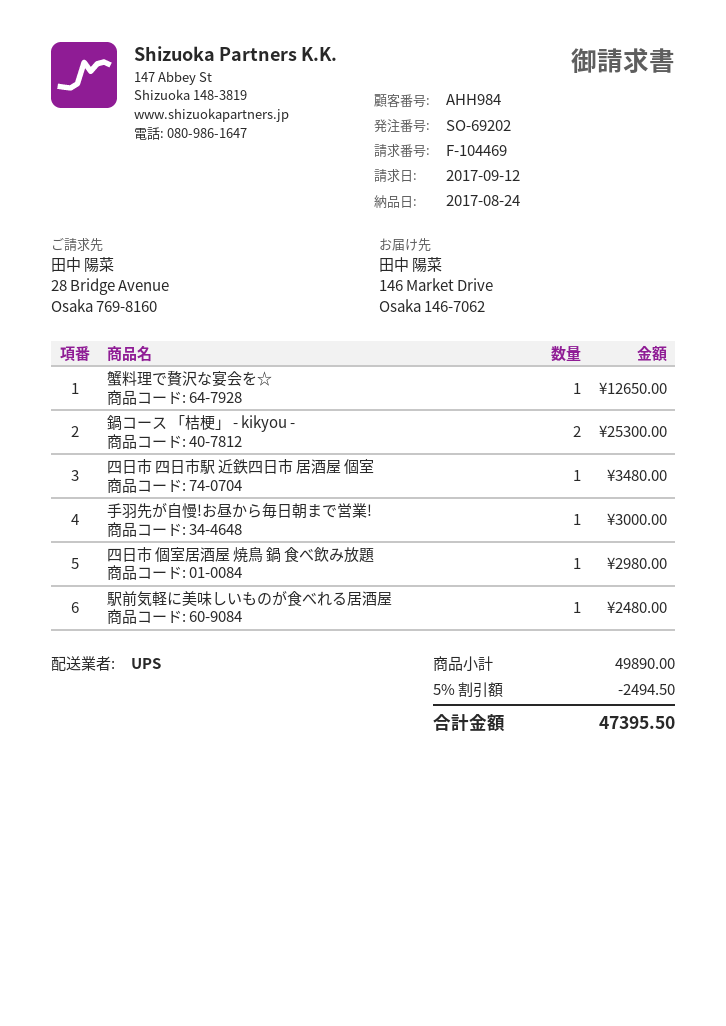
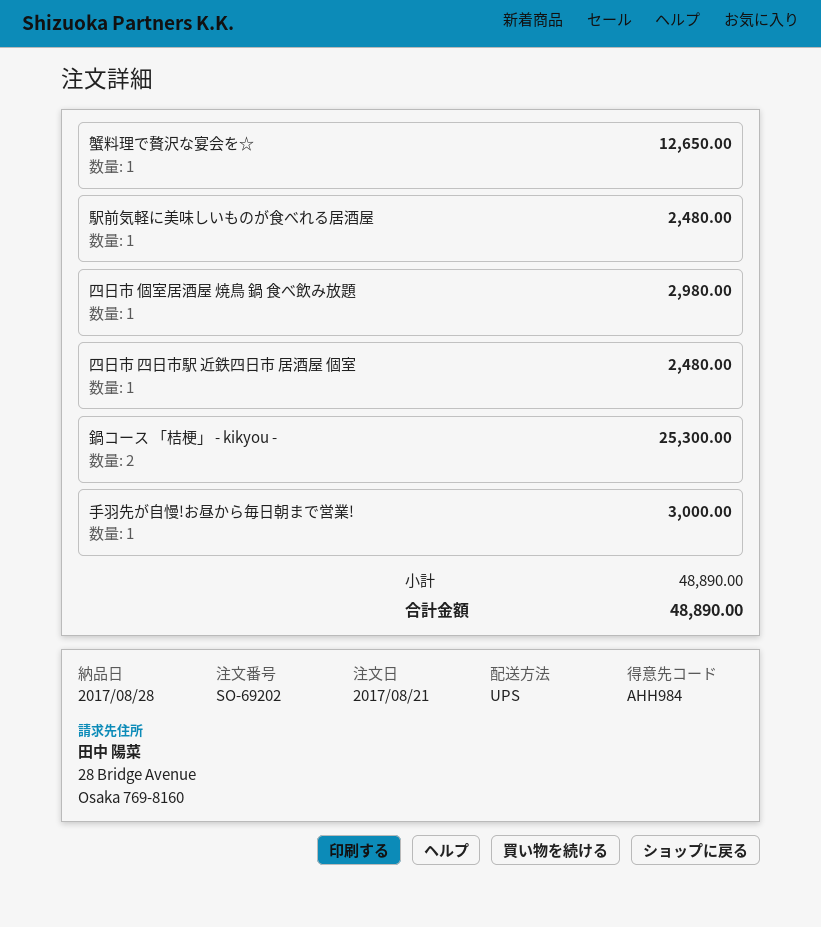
delivery date: 2017-08-24 -> 2017-08-28
四日市 四日市駅 近鉄四日市 居酒屋 個室: 1 for 3480.00 -> 1 for 2480.00
subtotal: 49890.00 -> 48890.00
discount: 5% = 2494.50 -> none
total: 47395.50 -> 48890.00

